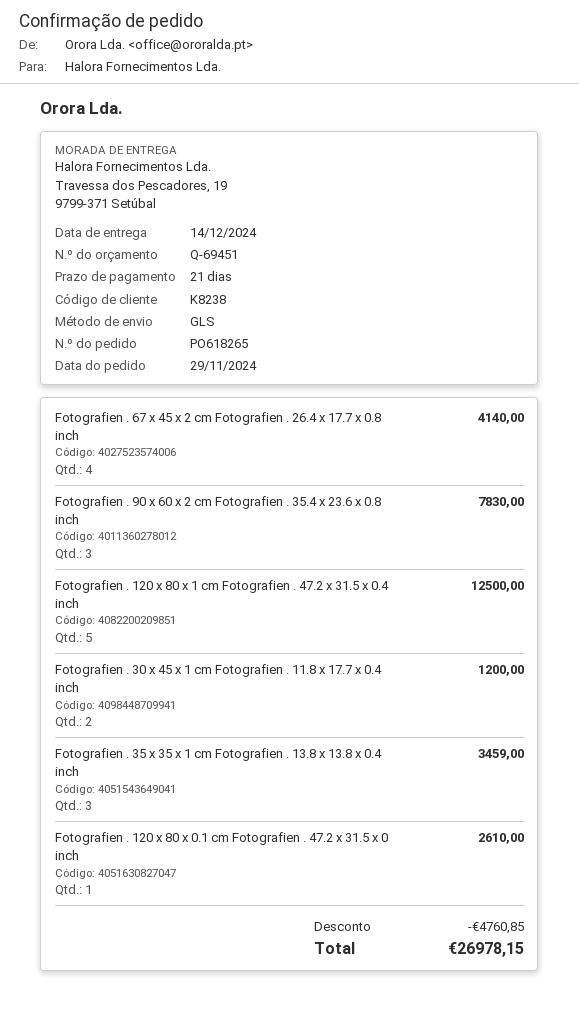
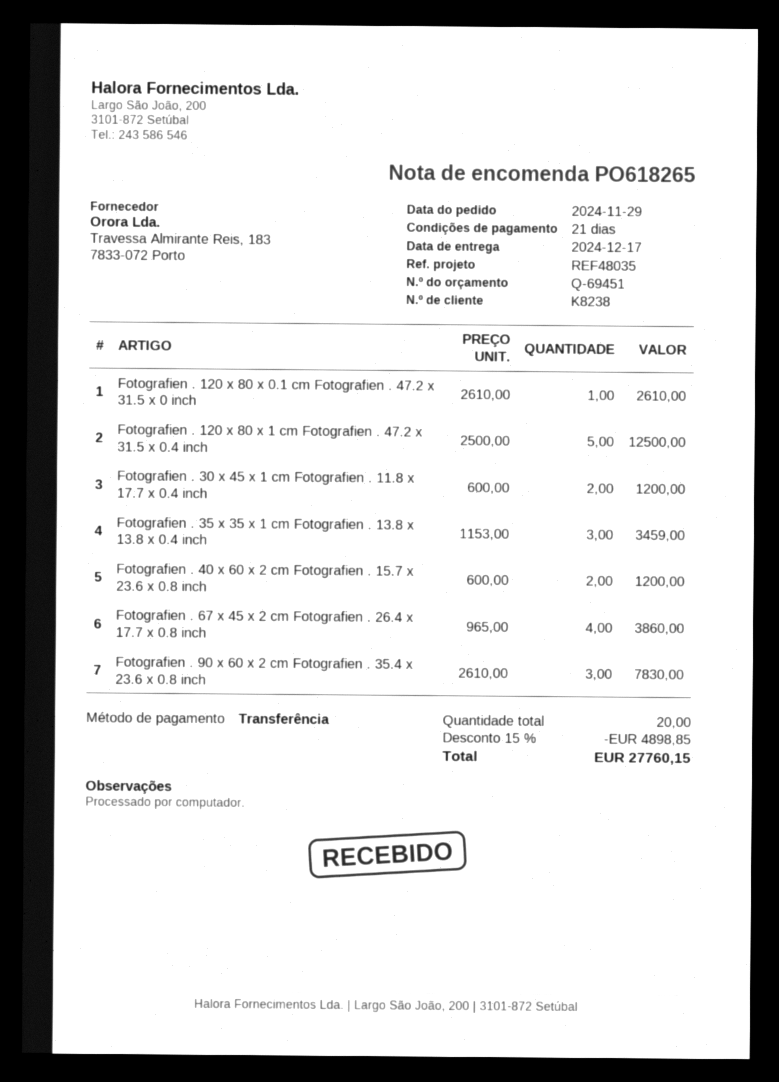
delivery date: 2024-12-14 -> 2024-12-17
Fotografien . 67 x 45 x 2 cm Fotografien . 26.4 x 17.7 x 0.8 inch: 4 for 4140.00 -> 4 for 3860.00
Fotografien . 40 x 60 x 2 cm Fotografien . 15.7 x 23.6 x 0.8 inch: none -> 2 for 1200.00
discount: 4760.85 -> 4898.85
total: 26978.15 -> 27760.15

